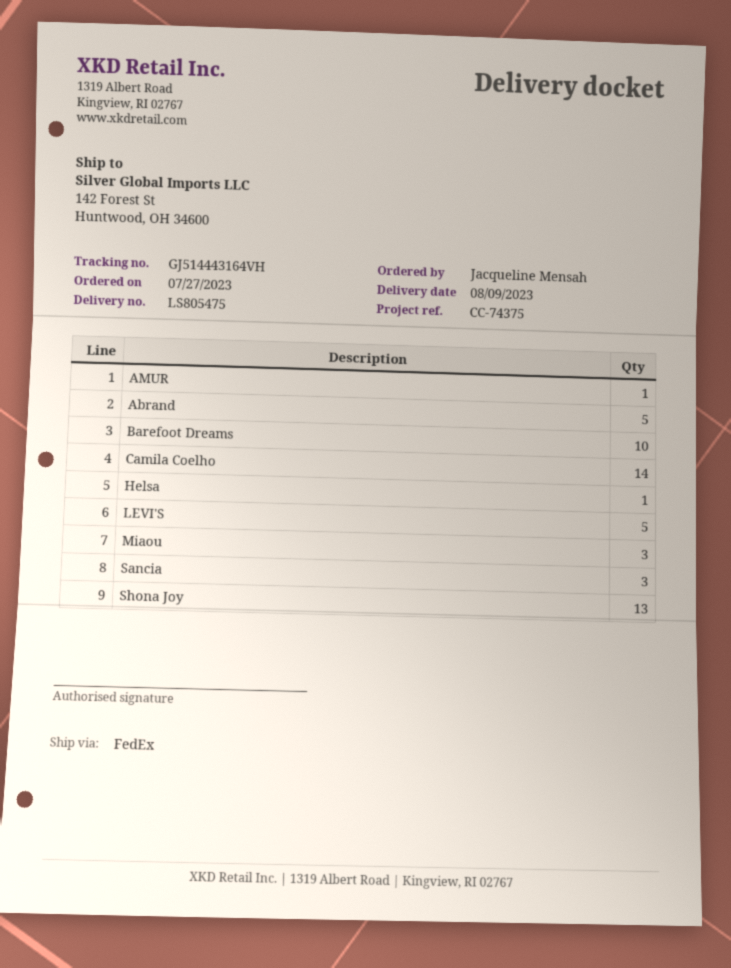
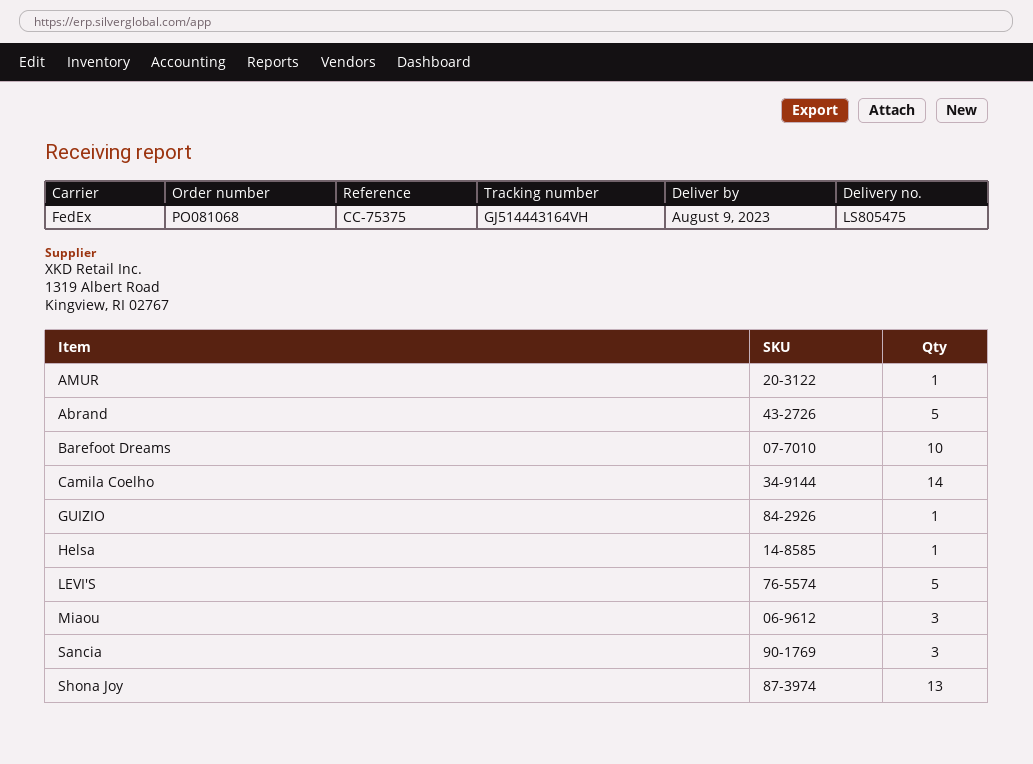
reference: CC-74375 -> CC-75375
GUIZIO: none -> 1

